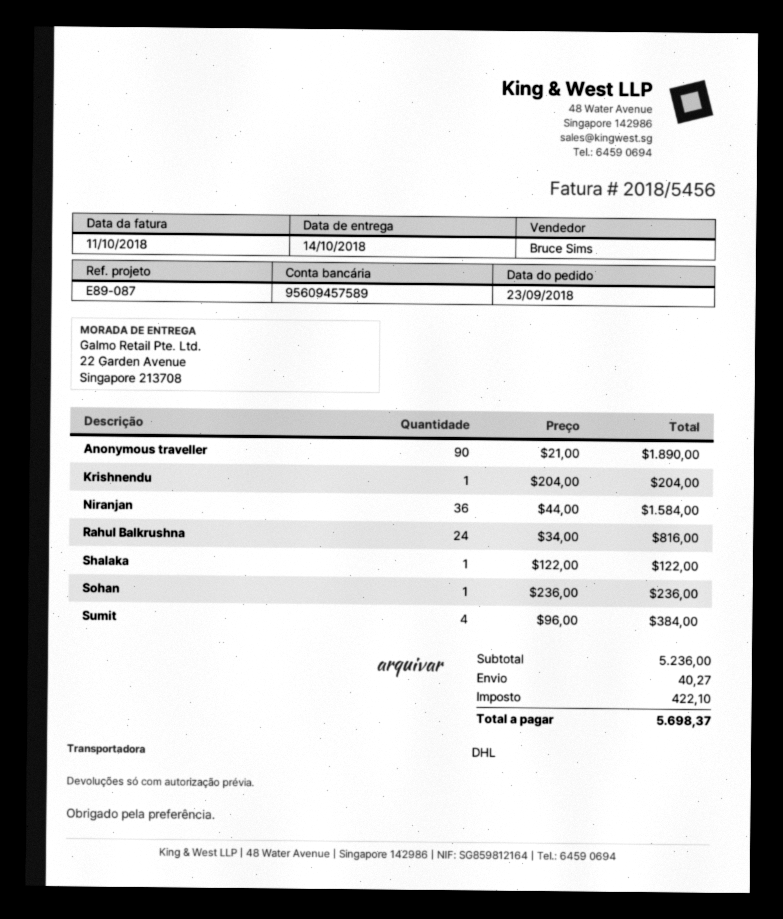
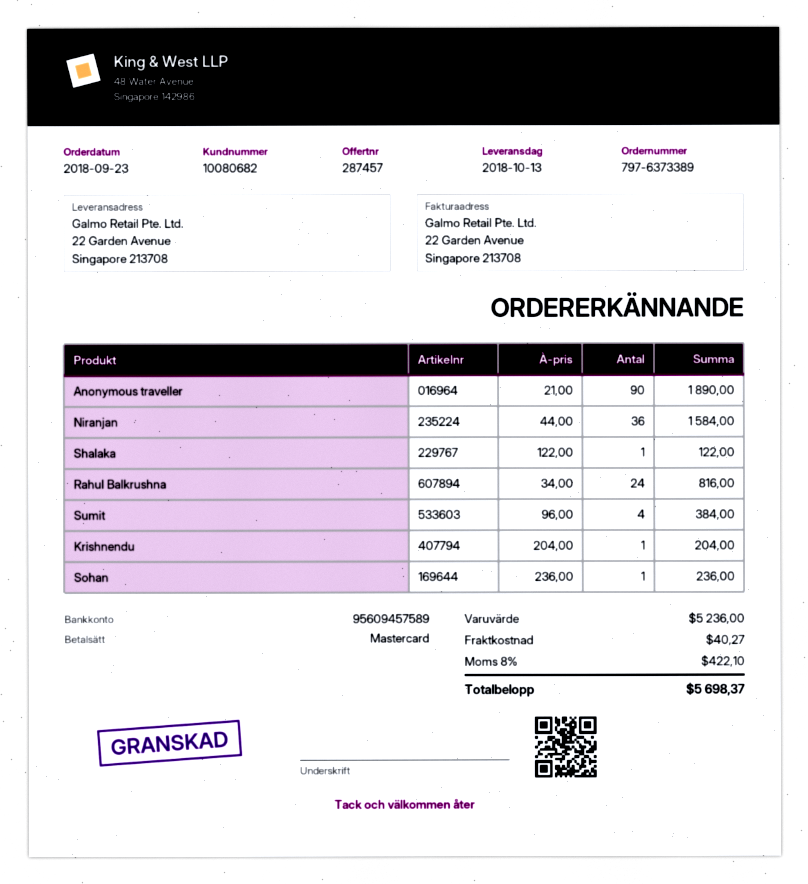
delivery date: 2018-10-14 -> 2018-10-13

